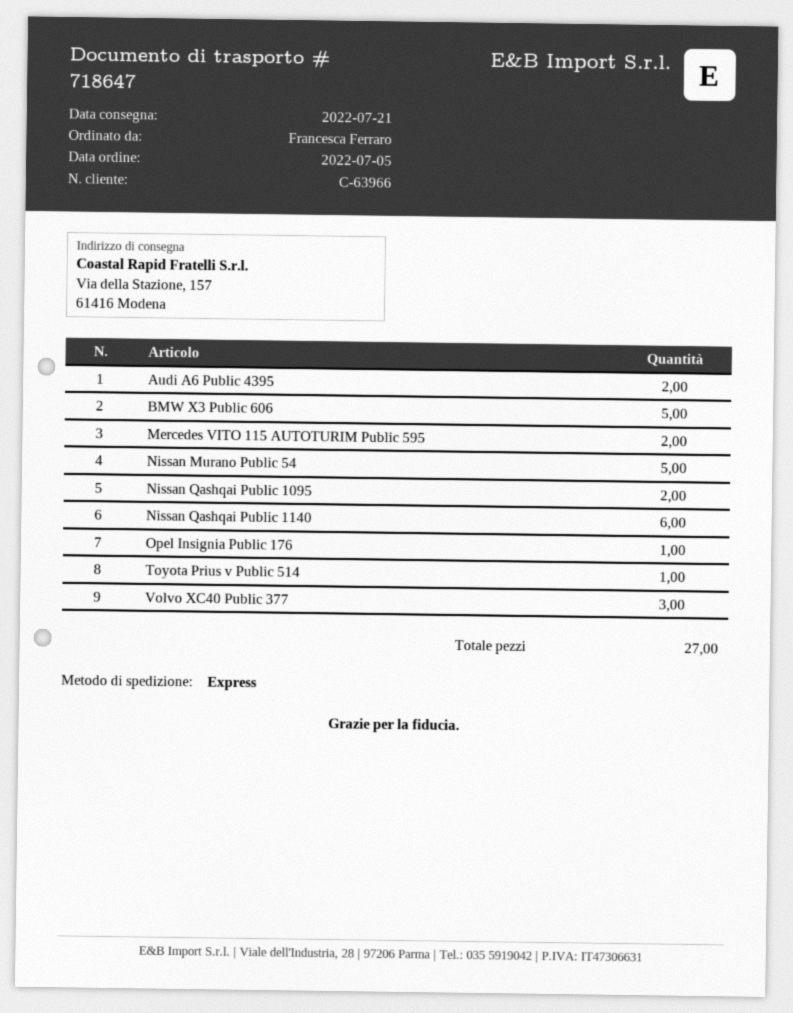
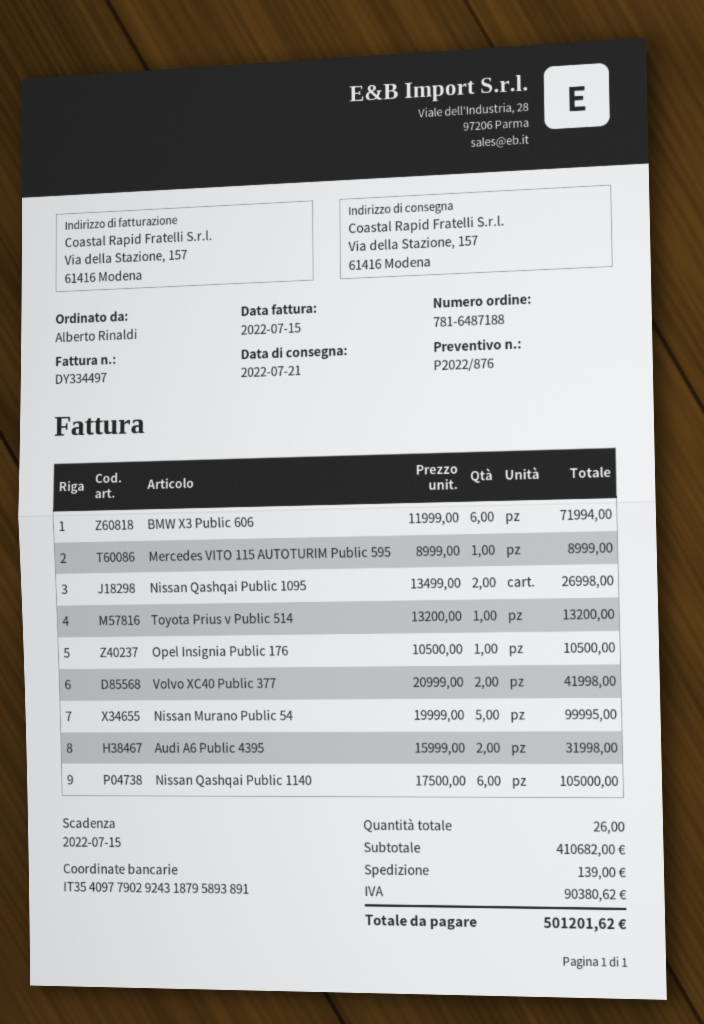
ordered by: Francesca Ferraro -> Alberto Rinaldi
BMW X3 Public 606: 5 -> 6
Mercedes VITO 115 AUTOTURIM Public 595: 2 -> 1
Volvo XC40 Public 377: 3 -> 2
total quantity: 27 -> 26

